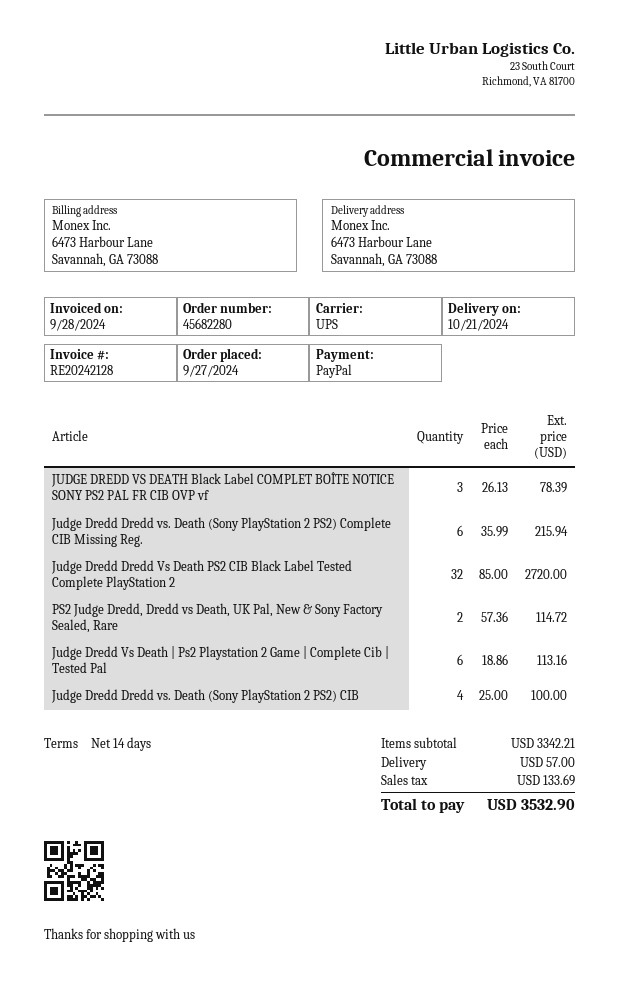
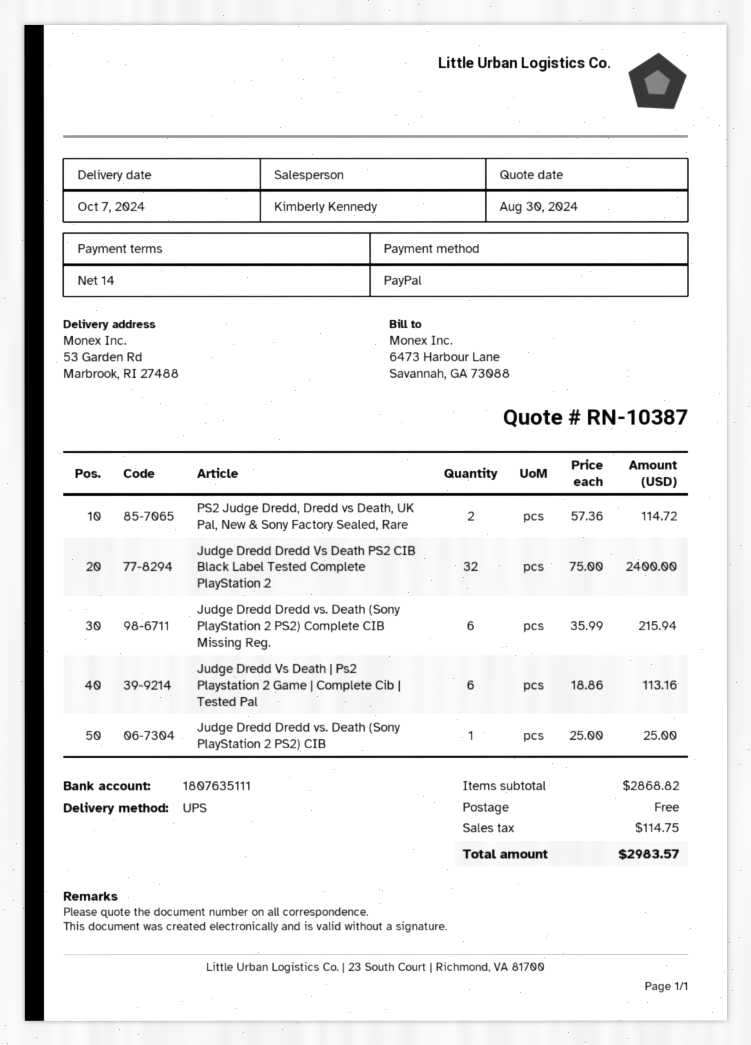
delivery date: 2024-10-21 -> 2024-10-07
ship to: 6473 Harbour Lane, Savannah, GA 73088 -> 53 Garden Rd, Marbrook, RI 27488
JUDGE DREDD VS DEATH Black Label COMPLET BOÎTE NOTICE SONY PS2 PAL FR CIB OVP vf: 3 x 26.13 = 78.39 -> none
Judge Dredd Dredd Vs Death PS2 CIB Black Label Tested Complete PlayStation 2: 32 x 85.00 = 2720.00 -> 32 x 75.00 = 2400.00
Judge Dredd Dredd vs. Death (Sony PlayStation 2 PS2) CIB: 4 x 25.00 = 100.00 -> 1 x 25.00 = 25.00
subtotal: 3342.21 -> 2868.82
shipping: 57.00 -> 0.00
tax: 133.69 -> 114.75
total: 3532.90 -> 2983.57

